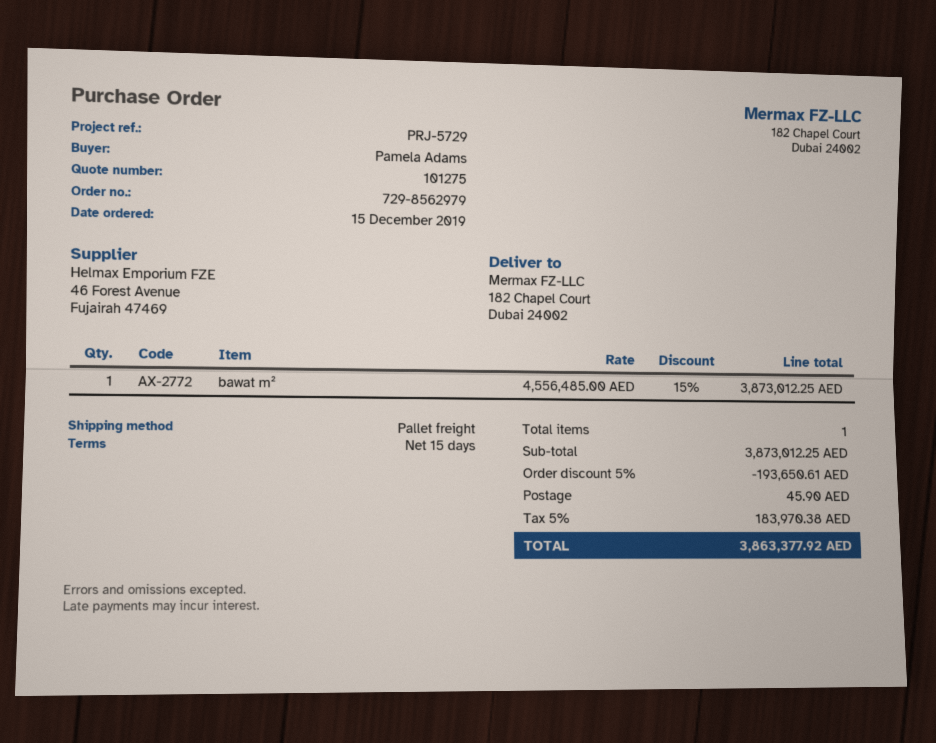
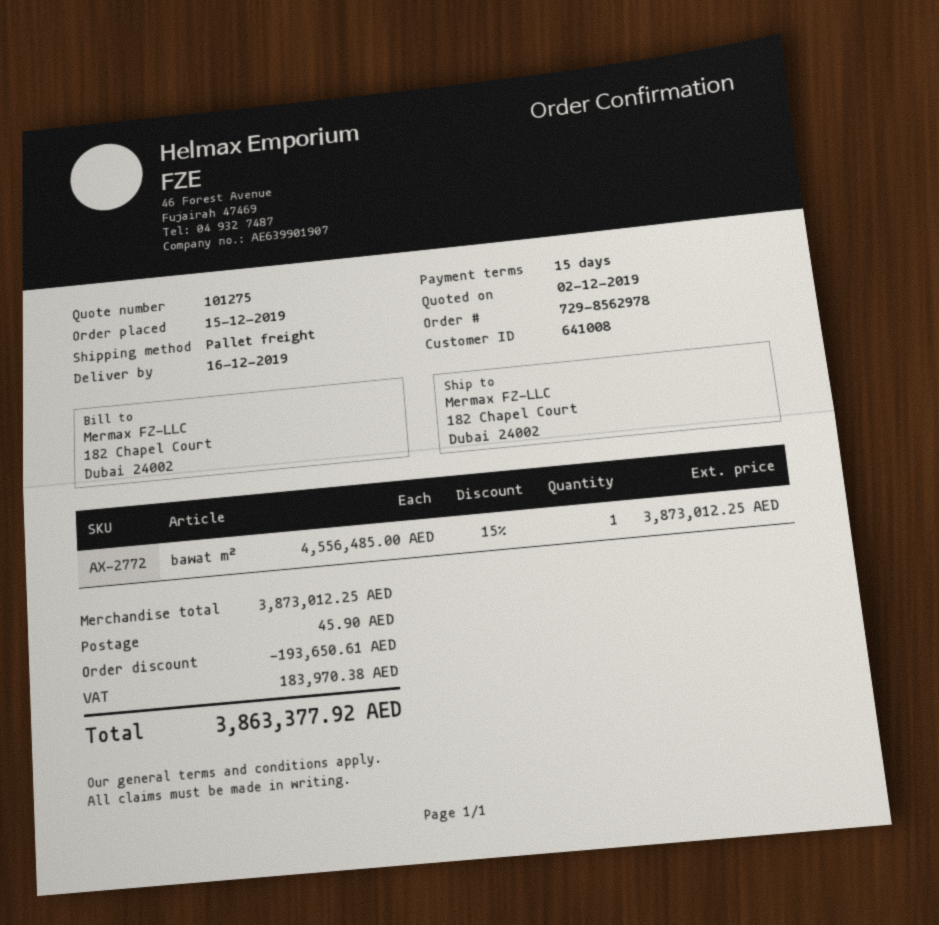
order number: 729-8562979 -> 729-8562978

